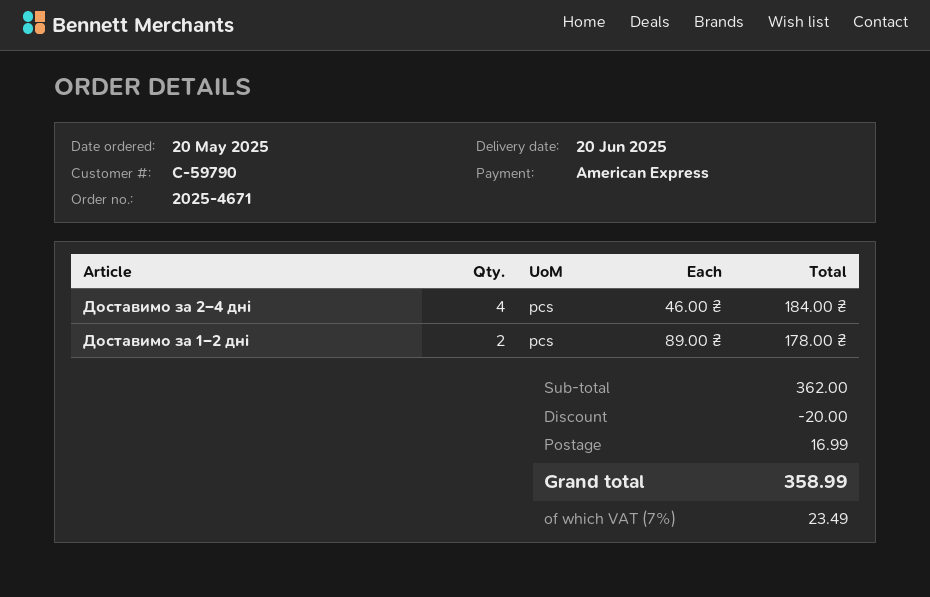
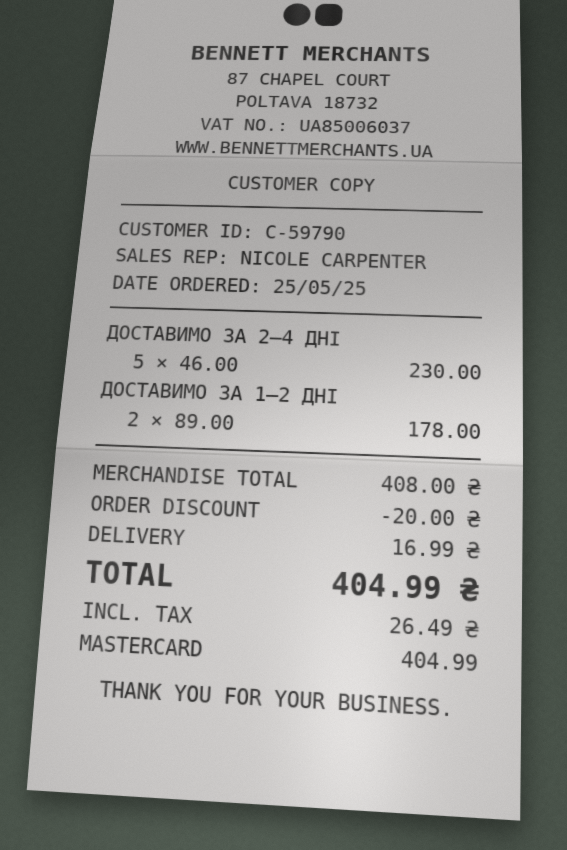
order date: 2025-05-20 -> 2025-05-25
payment method: American Express -> Mastercard
Доставимо за 2–4 дні: 4 x 46.00 = 184.00 -> 5 x 46.00 = 230.00
subtotal: 362.00 -> 408.00
tax: 23.49 -> 26.49
total: 358.99 -> 404.99

